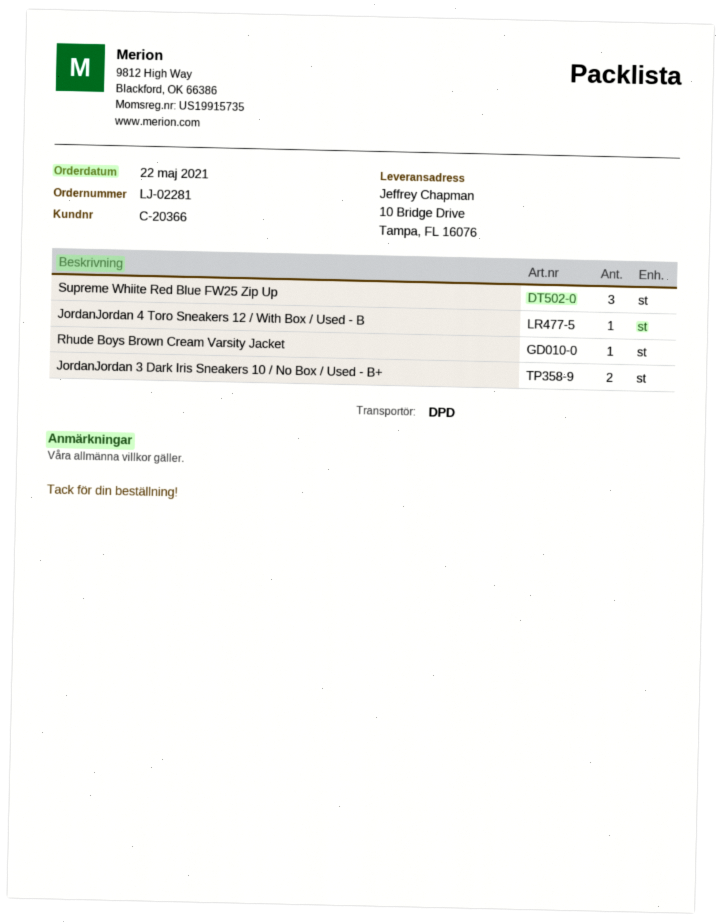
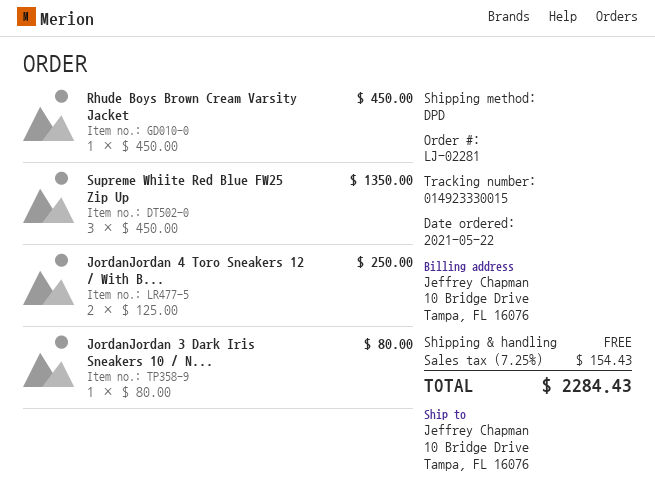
JordanJordan 4 Toro Sneakers 12 / With Box / Used - B: 1 -> 2
JordanJordan 3 Dark Iris Sneakers 10 / No Box / Used - B+: 2 -> 1

